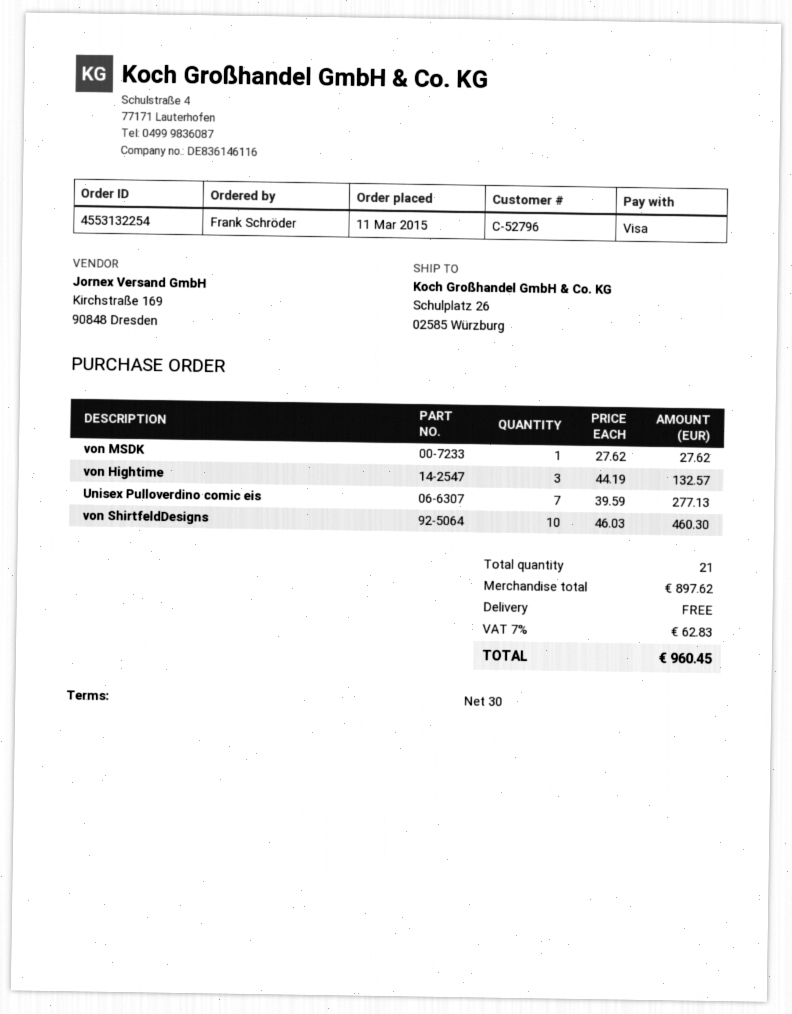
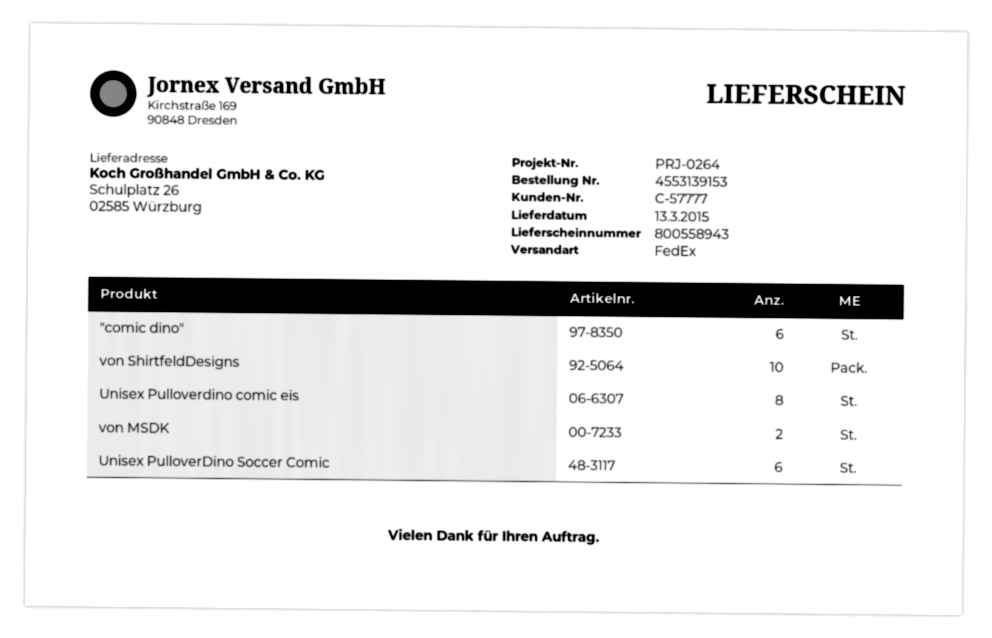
order number: 4553132254 -> 4553139153
customer number: C-52796 -> C-57777
von MSDK: 1 -> 2
von Hightime: 3 -> none
Unisex Pulloverdino comic eis: 7 -> 8
"comic dino": none -> 6
Unisex PulloverDino Soccer Comic: none -> 6

